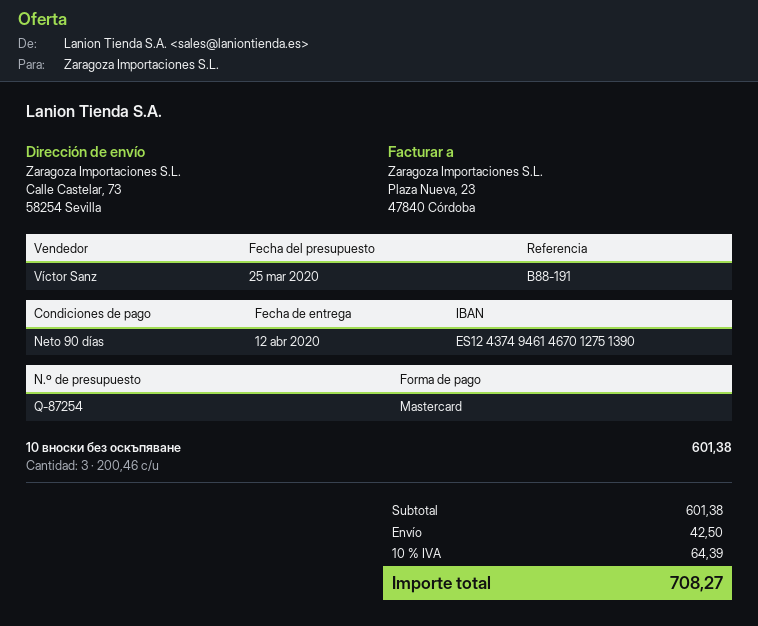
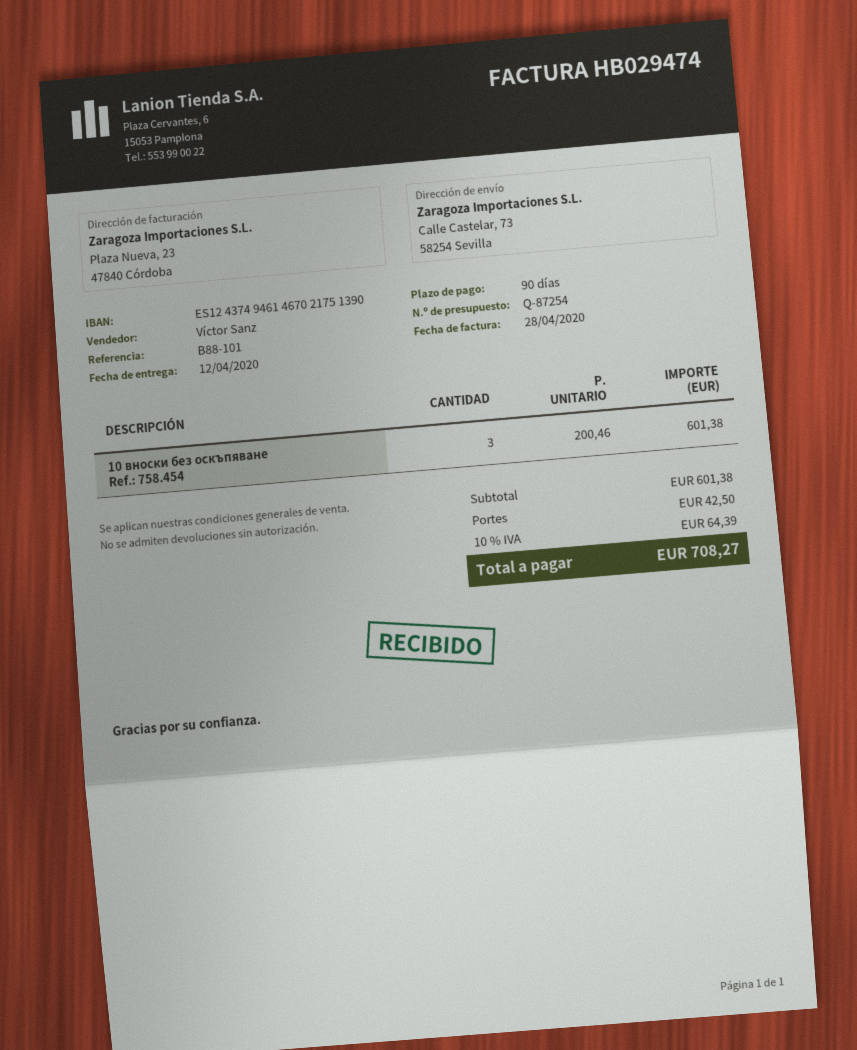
reference: B88-191 -> B88-101
bank account: ES1243749461467012751390 -> ES1243749461467021751390

